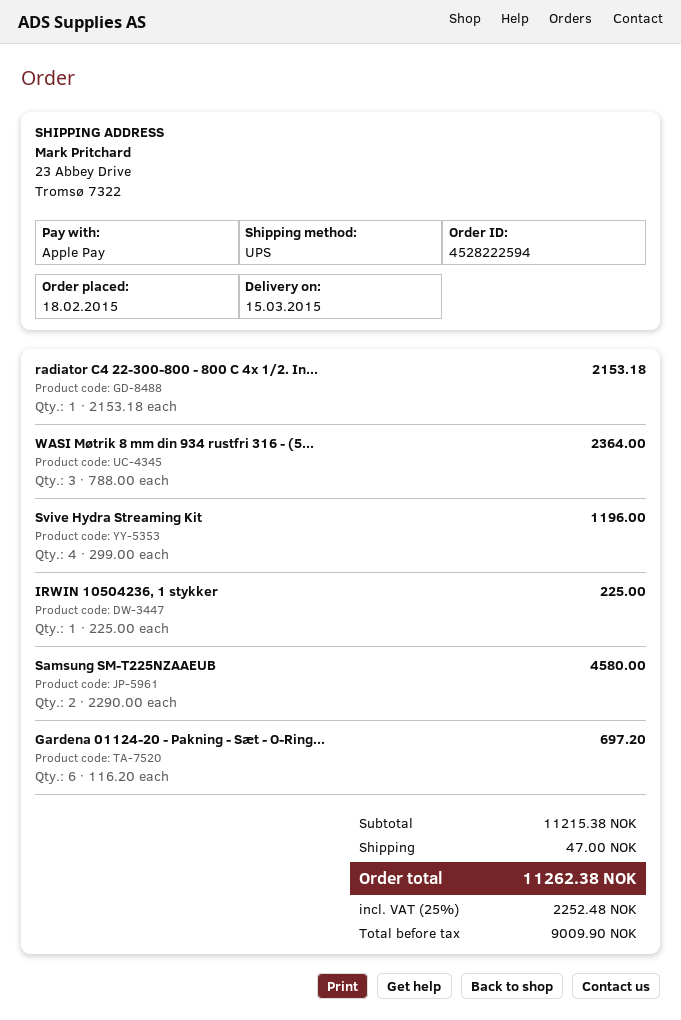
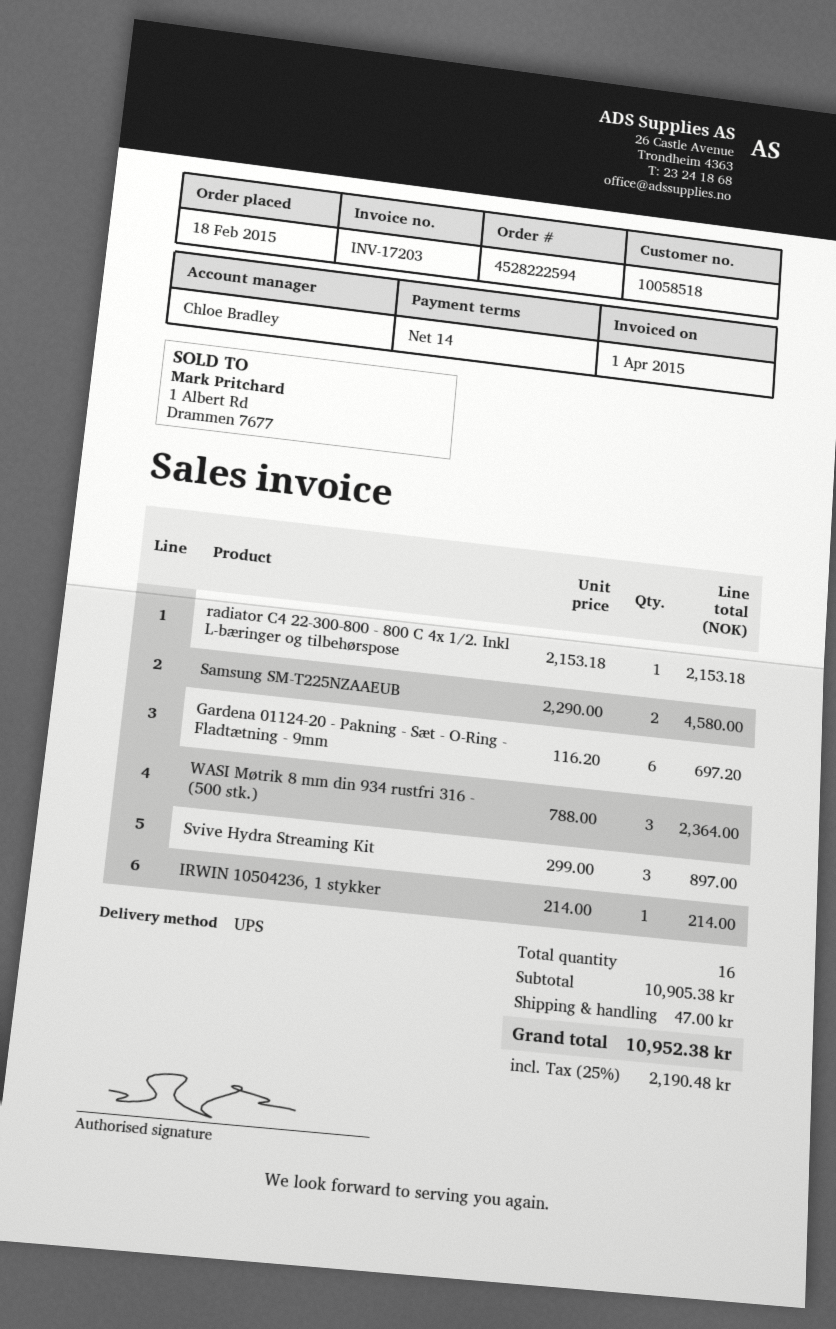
Svive Hydra Streaming Kit: 4 x 299.00 = 1196.00 -> 3 x 299.00 = 897.00
IRWIN 10504236, 1 stykker: 1 x 225.00 = 225.00 -> 1 x 214.00 = 214.00
subtotal: 11215.38 -> 10905.38
tax: 25% = 2252.48 -> 25% = 2190.48
total: 11262.38 -> 10952.38

